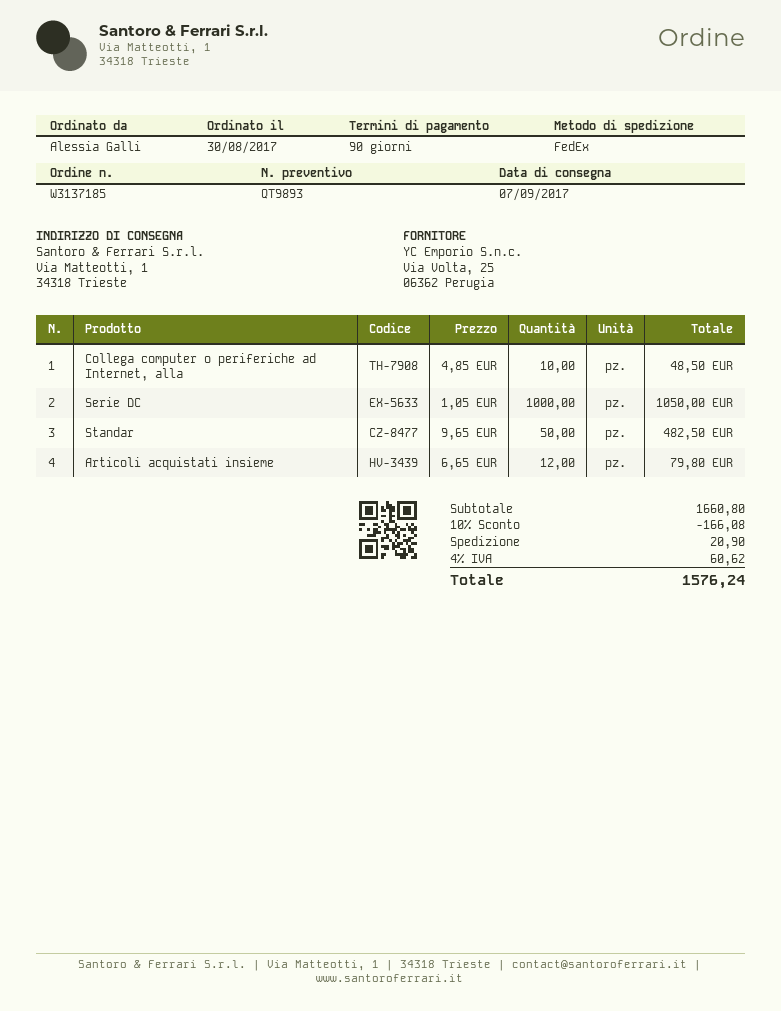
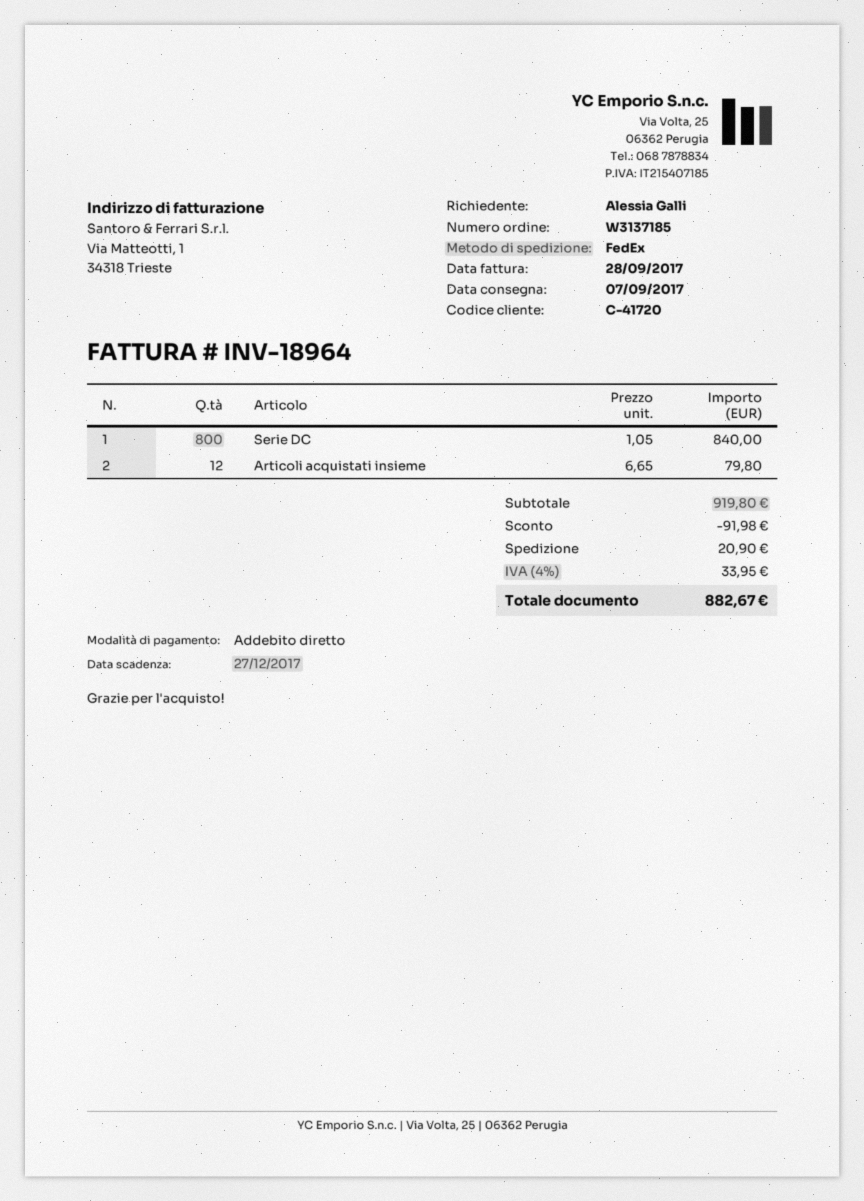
Collega computer o periferiche ad Internet, alla: 10 x 4.85 = 48.50 -> none
Serie DC: 1000 x 1.05 = 1050.00 -> 800 x 1.05 = 840.00
Standar: 50 x 9.65 = 482.50 -> none
subtotal: 1660.80 -> 919.80
discount: 166.08 -> 91.98
tax: 4% = 60.62 -> 4% = 33.95
total: 1576.24 -> 882.67

